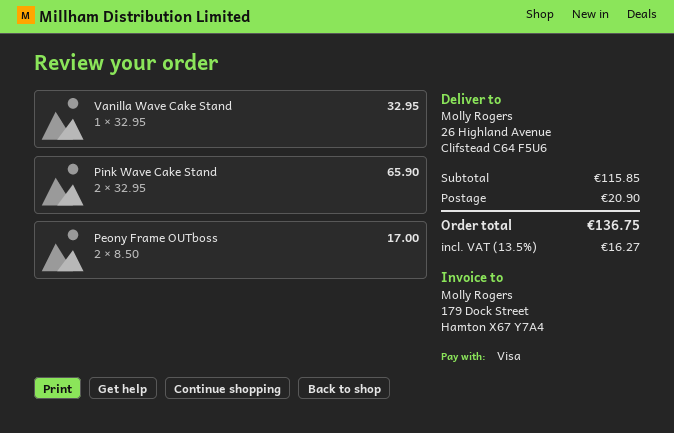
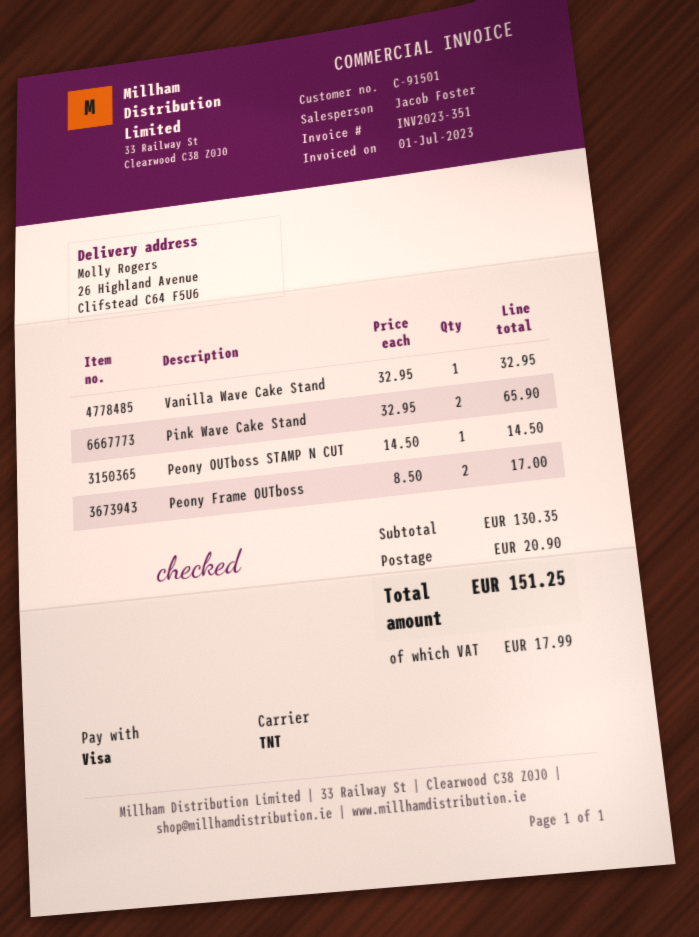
Peony OUTboss STAMP N CUT: none -> 1 x 14.50 = 14.50
subtotal: 115.85 -> 130.35
tax: 16.27 -> 17.99
total: 136.75 -> 151.25

